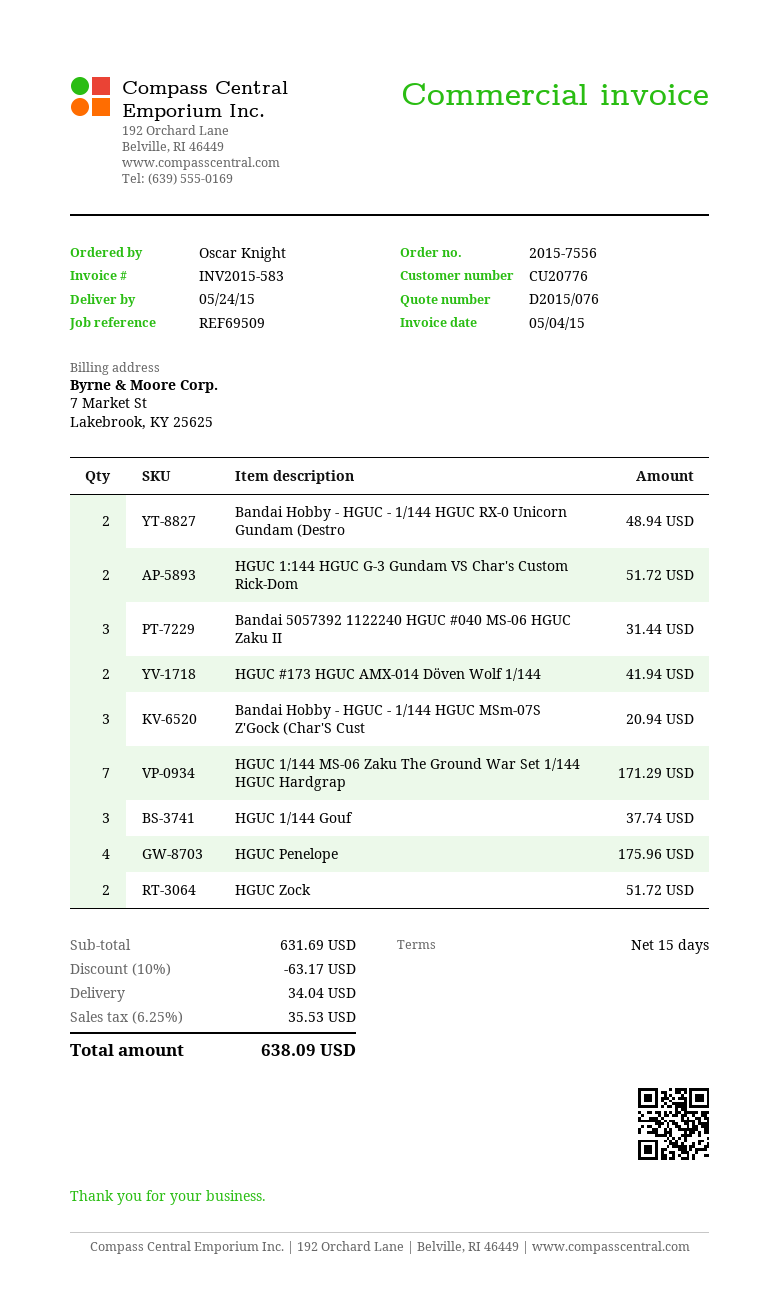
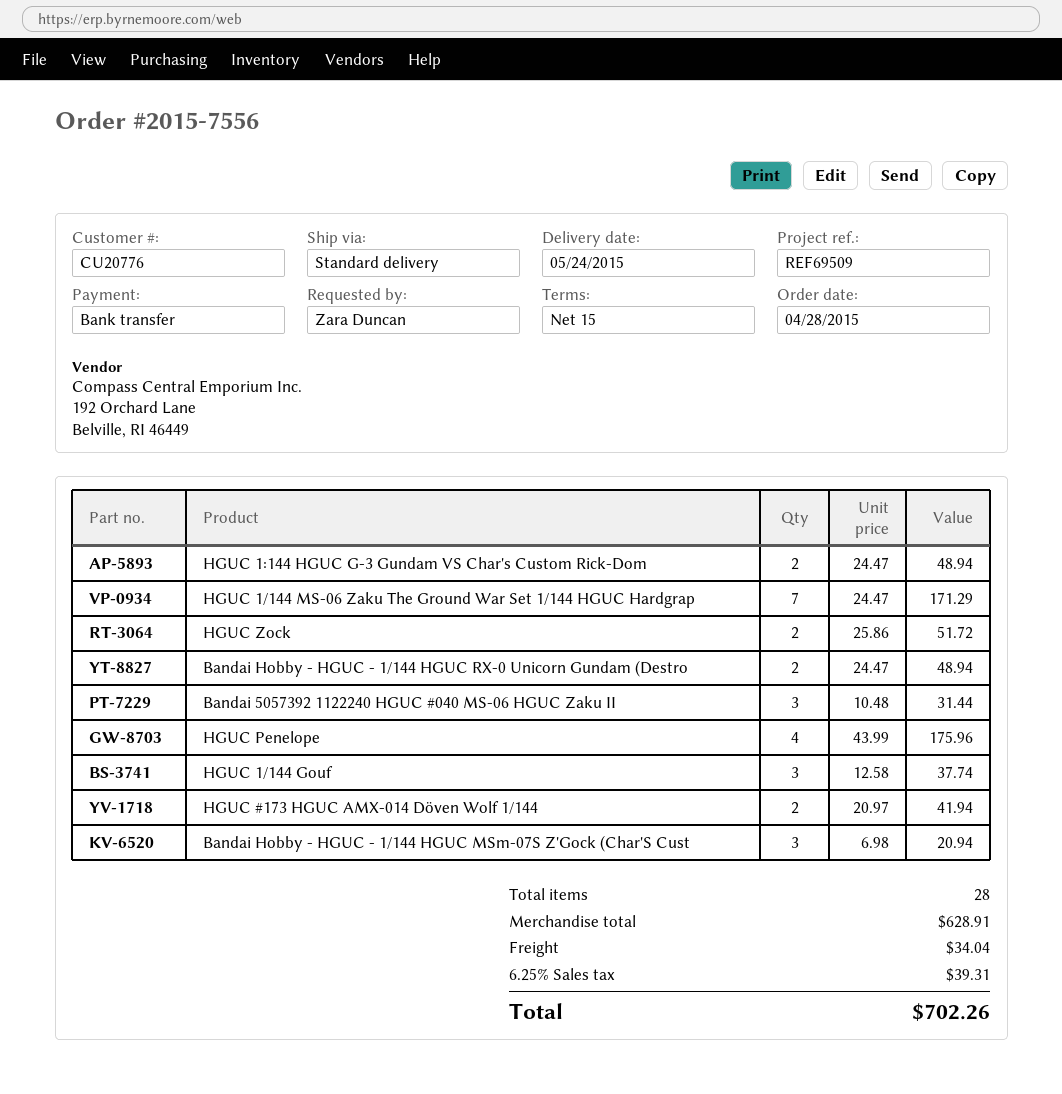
ordered by: Oscar Knight -> Zara Duncan
HGUC 1:144 HGUC G-3 Gundam VS Char's Custom Rick-Dom: 2 for 51.72 -> 2 for 48.94
subtotal: 631.69 -> 628.91
discount: 10% = 63.17 -> none
tax: 6.25% = 35.53 -> 6.25% = 39.31
total: 638.09 -> 702.26

